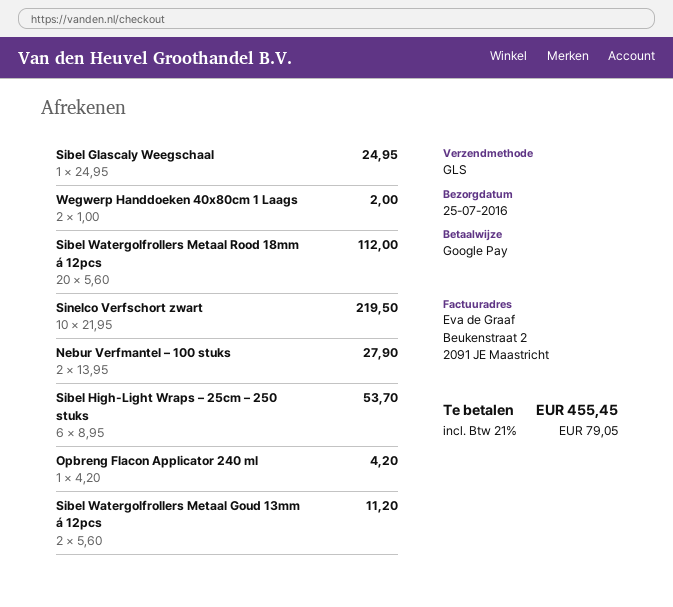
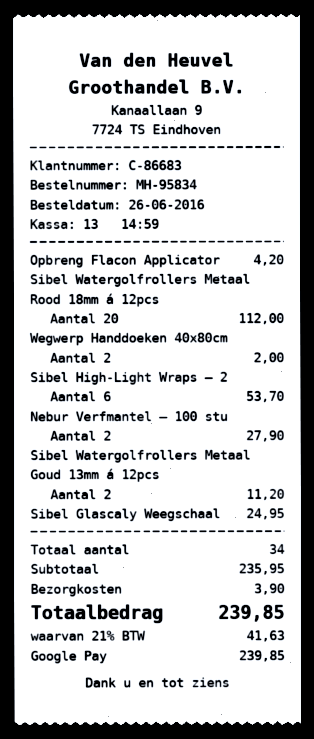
Sinelco Verfschort zwart: 10 for 219.50 -> none
shipping: none -> 3.90
tax: 21% = 79.05 -> 21% = 41.63
total: 455.45 -> 239.85

